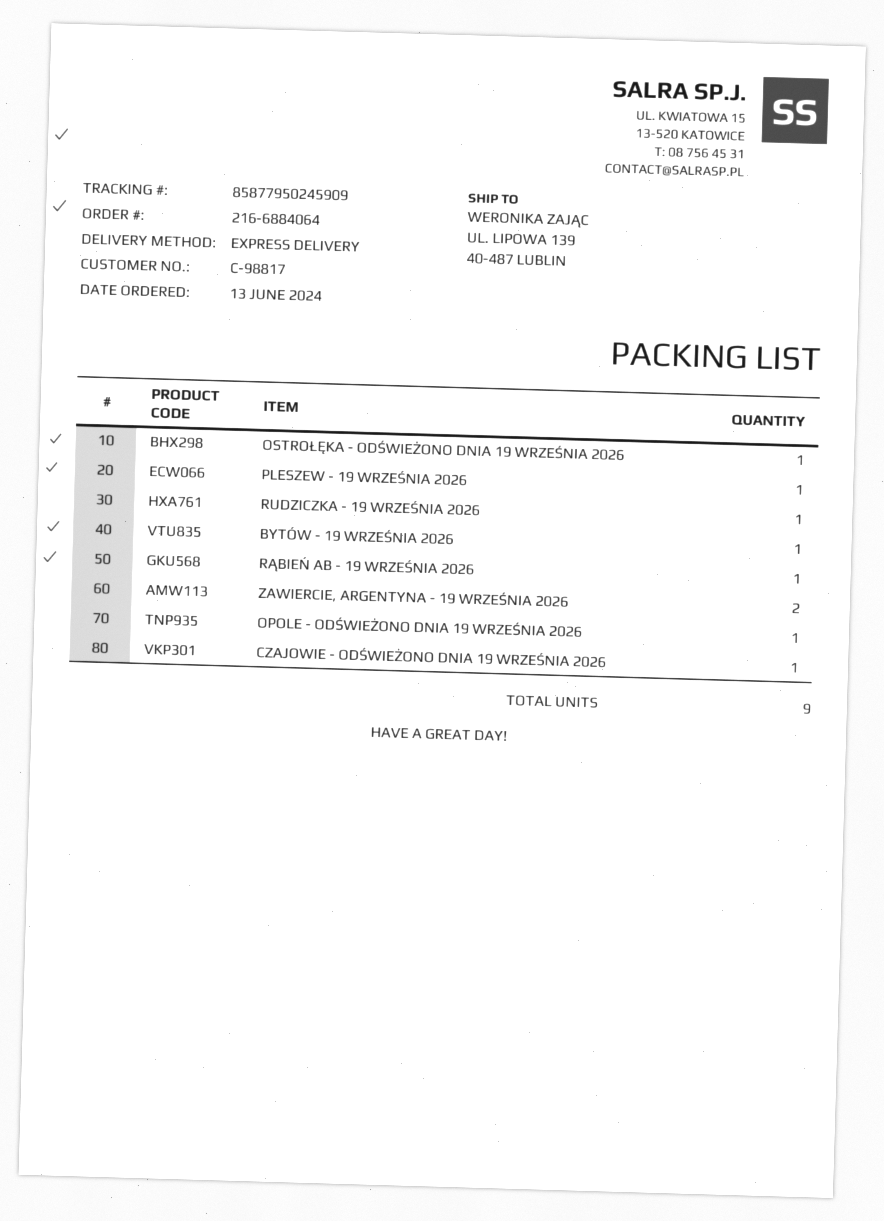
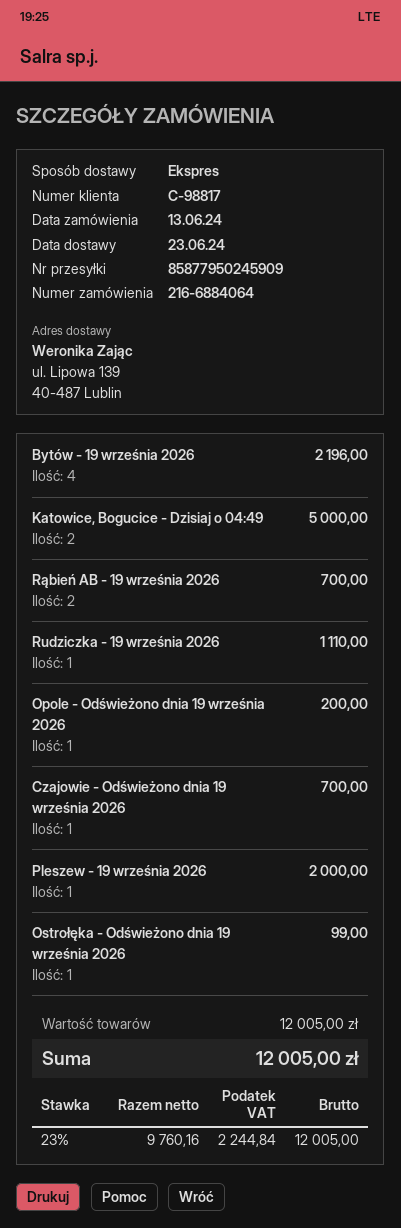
BYTÓW - 19 WRZEŚNIA 2026: 1 -> 4
RĄBIEŃ AB - 19 WRZEŚNIA 2026: 1 -> 2
ZAWIERCIE, ARGENTYNA - 19 WRZEŚNIA 2026: 2 -> none
Katowice, Bogucice - Dzisiaj o 04:49: none -> 2

